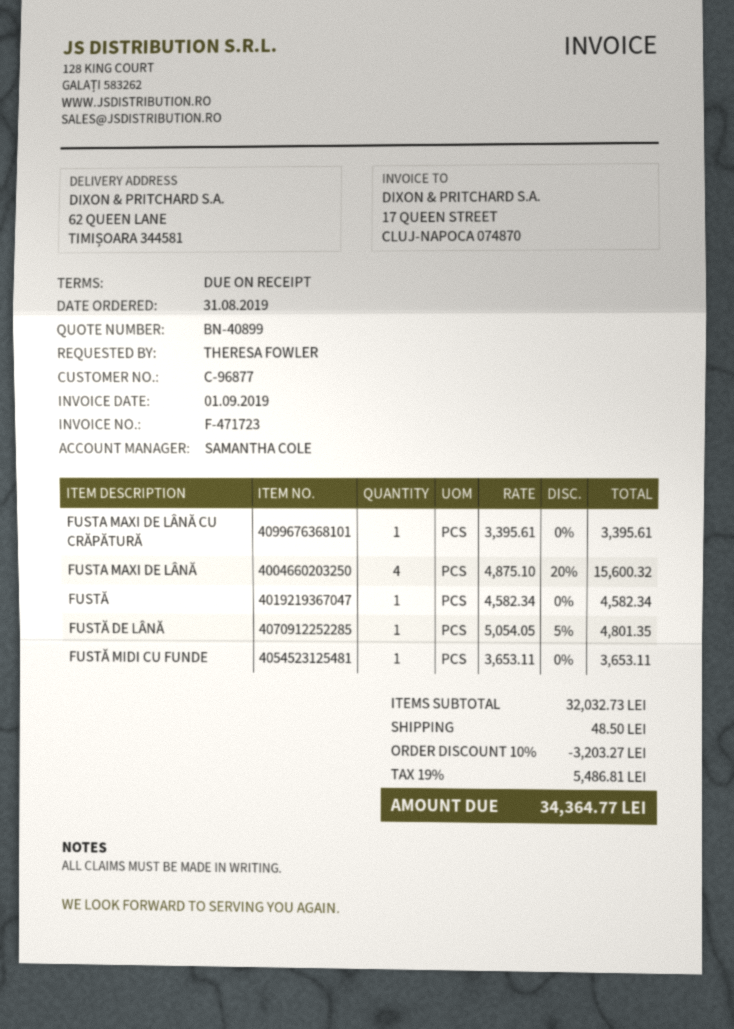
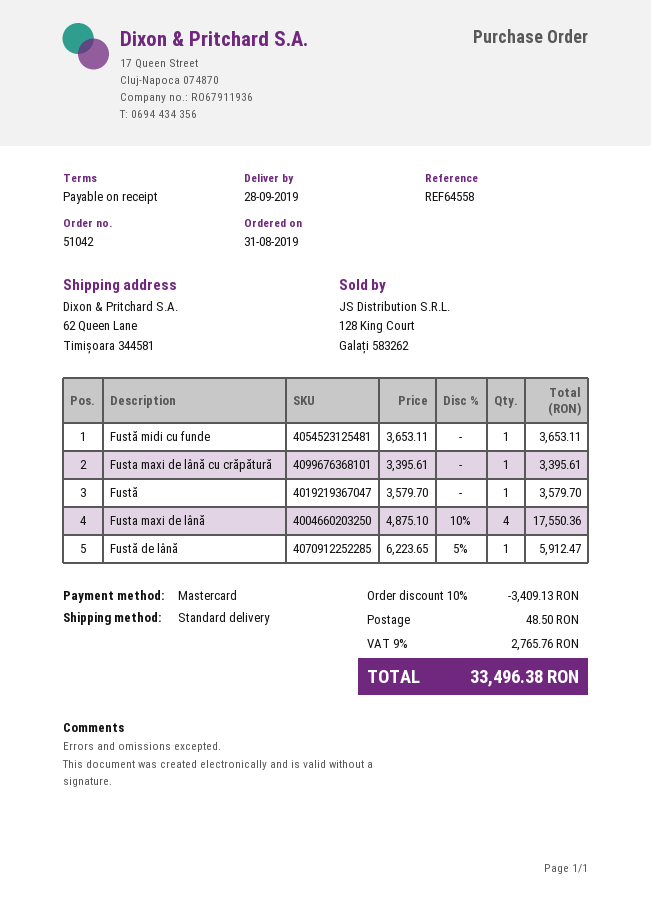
FUSTA MAXI DE LÂNĂ: 4 x 4875.10 - 20% = 15600.32 -> 4 x 4875.10 - 10% = 17550.36
FUSTĂ: 1 x 4582.34 = 4582.34 -> 1 x 3579.70 = 3579.70
FUSTĂ DE LÂNĂ: 1 x 5054.05 - 5% = 4801.35 -> 1 x 6223.65 - 5% = 5912.47
discount: 10% = 3203.27 -> 10% = 3409.13
tax: 19% = 5486.81 -> 9% = 2765.76
total: 34364.77 -> 33496.38

